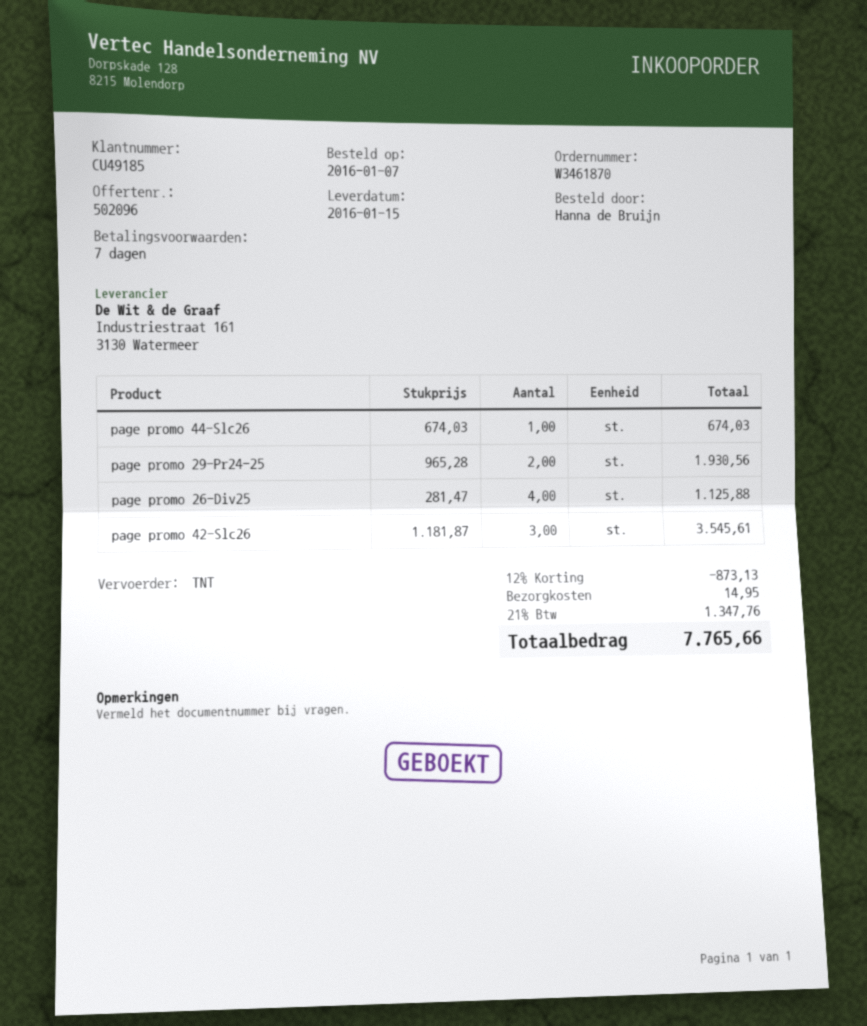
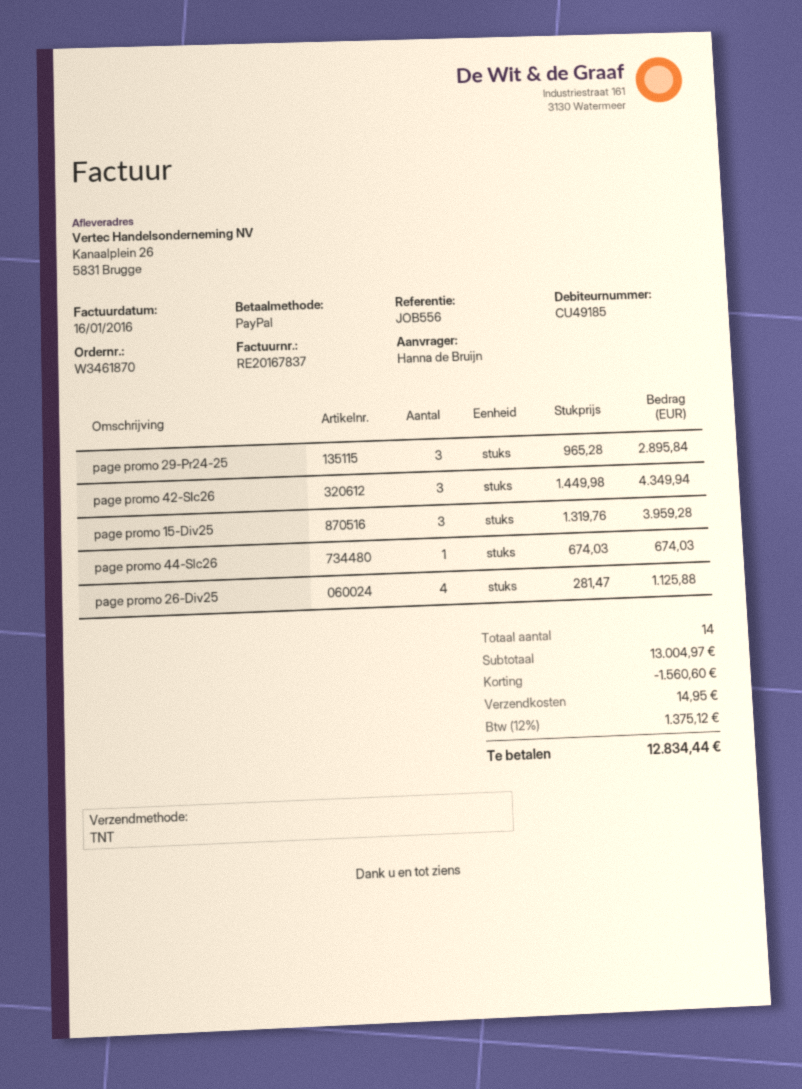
page promo 29-Pr24-25: 2 x 965.28 = 1930.56 -> 3 x 965.28 = 2895.84
page promo 42-Slc26: 3 x 1181.87 = 3545.61 -> 3 x 1449.98 = 4349.94
page promo 15-Div25: none -> 3 x 1319.76 = 3959.28
discount: 873.13 -> 1560.60
tax: 21% = 1347.76 -> 12% = 1375.12
total: 7765.66 -> 12834.44

